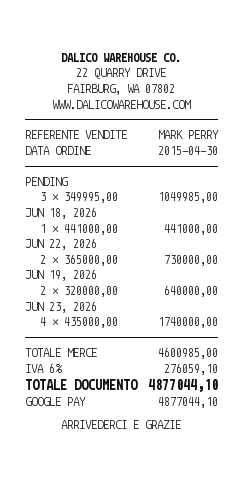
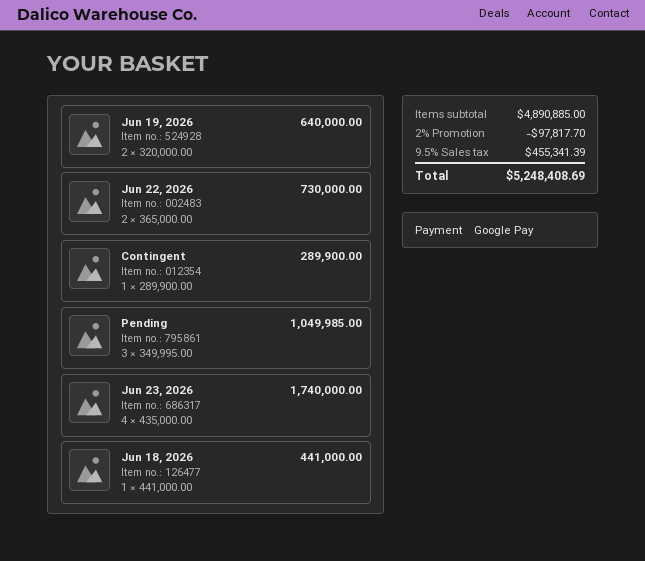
Contingent: none -> 1 x 289900.00 = 289900.00
subtotal: 4600985.00 -> 4890885.00
discount: none -> 2% = 97817.70
tax: 6% = 276059.10 -> 9.5% = 455341.39
total: 4877044.10 -> 5248408.69

